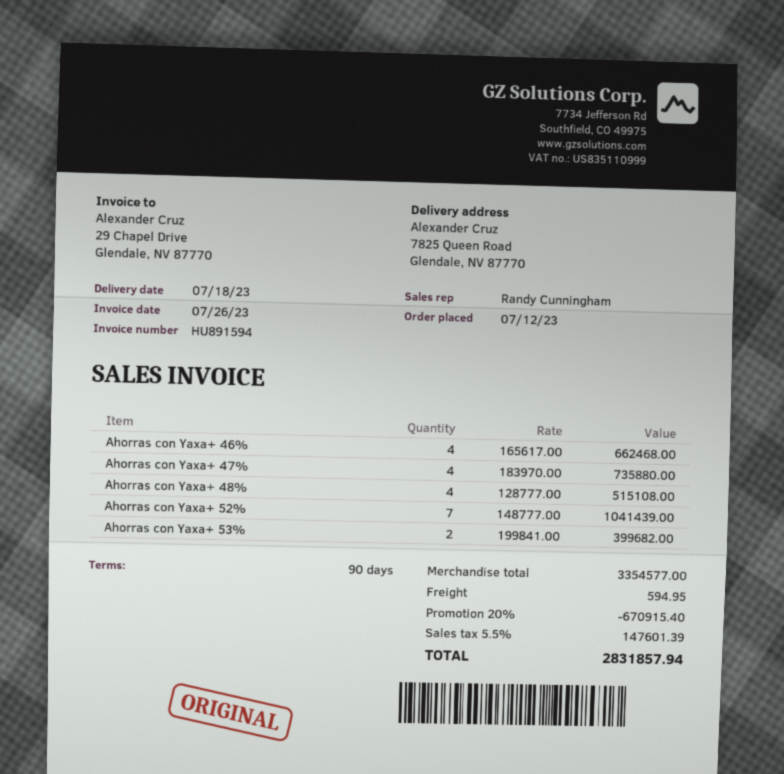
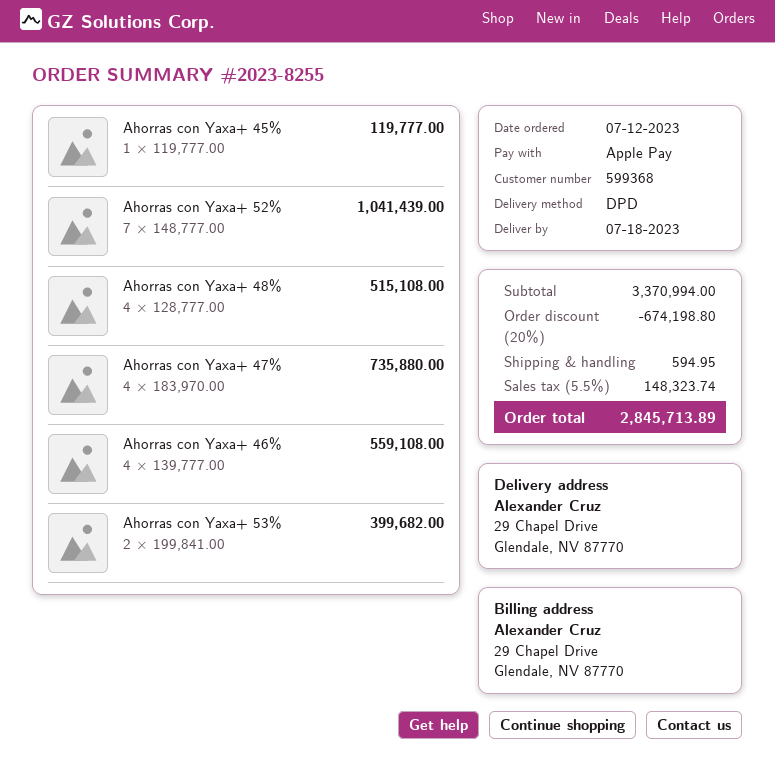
ship to: 7825 Queen Road, Glendale, NV 87770 -> 29 Chapel Drive, Glendale, NV 87770
Ahorras con Yaxa+ 46%: 4 x 165617.00 = 662468.00 -> 4 x 139777.00 = 559108.00
Ahorras con Yaxa+ 45%: none -> 1 x 119777.00 = 119777.00
subtotal: 3354577.00 -> 3370994.00
discount: 20% = 670915.40 -> 20% = 674198.80
tax: 5.5% = 147601.39 -> 5.5% = 148323.74
total: 2831857.94 -> 2845713.89

